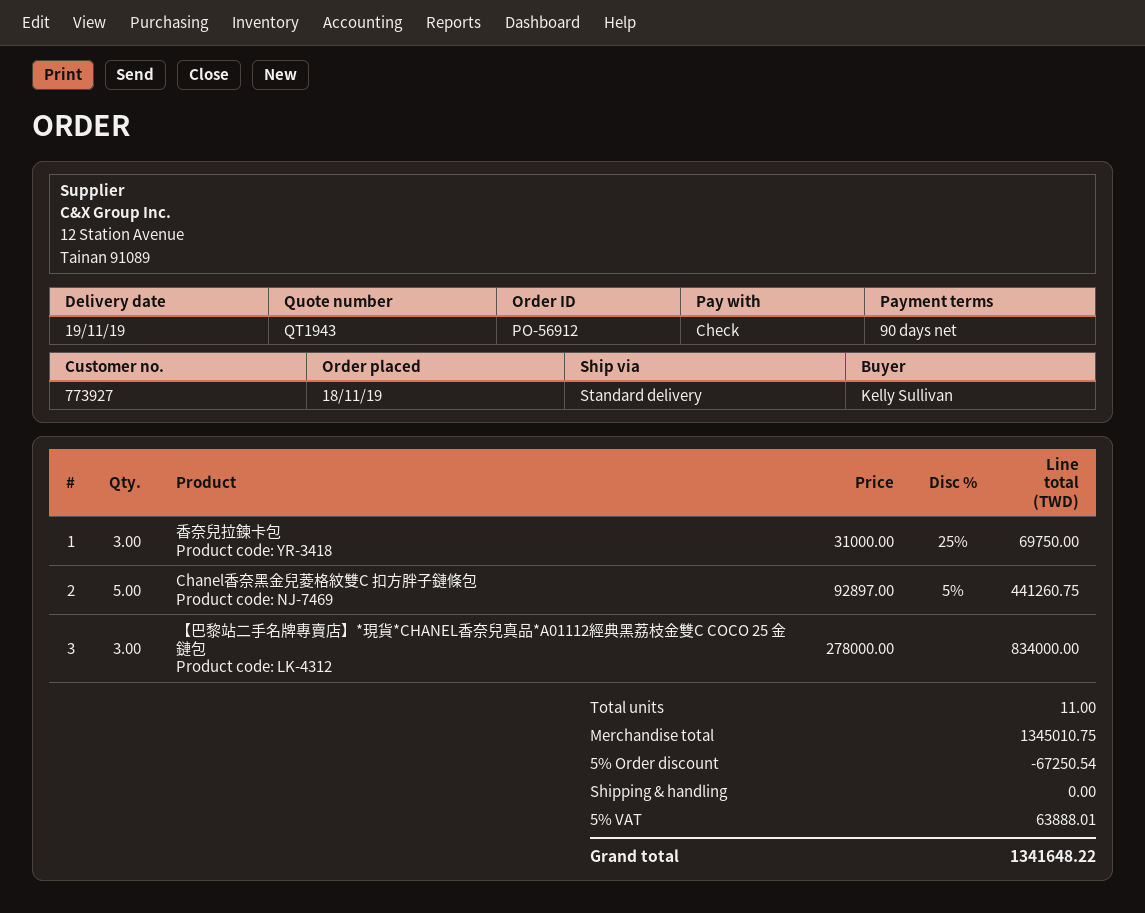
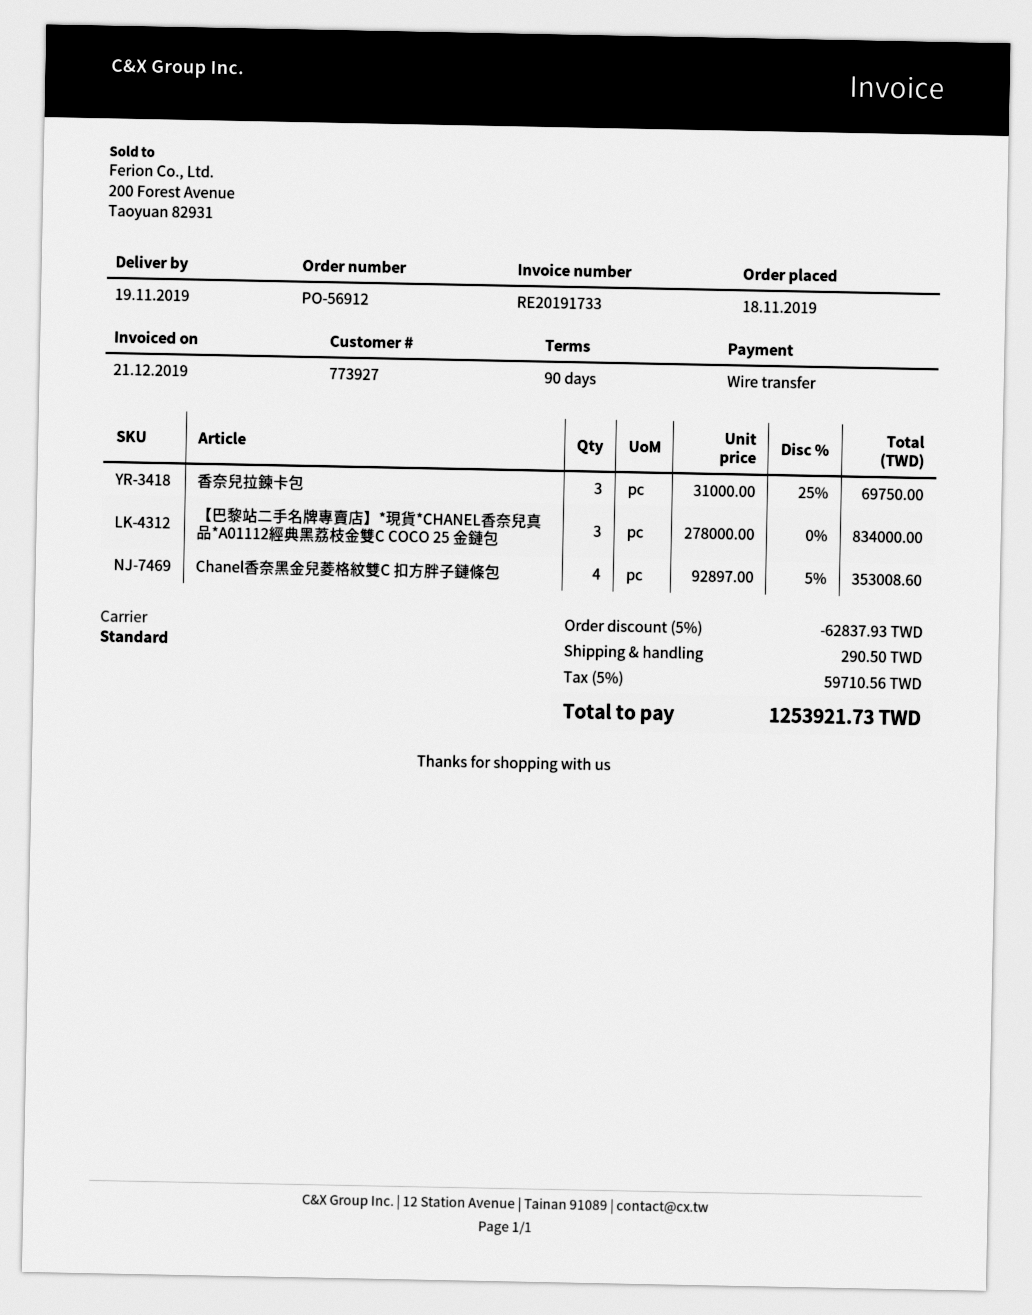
payment method: cheque -> bank transfer
Chanel香奈黑金兒菱格紋雙C 扣方胖子鏈條包: 5 x 92897.00 - 5% = 441260.75 -> 4 x 92897.00 - 5% = 353008.60
discount: 5% = 67250.54 -> 5% = 62837.93
shipping: 0.00 -> 290.50
tax: 5% = 63888.01 -> 5% = 59710.56
total: 1341648.22 -> 1253921.73

